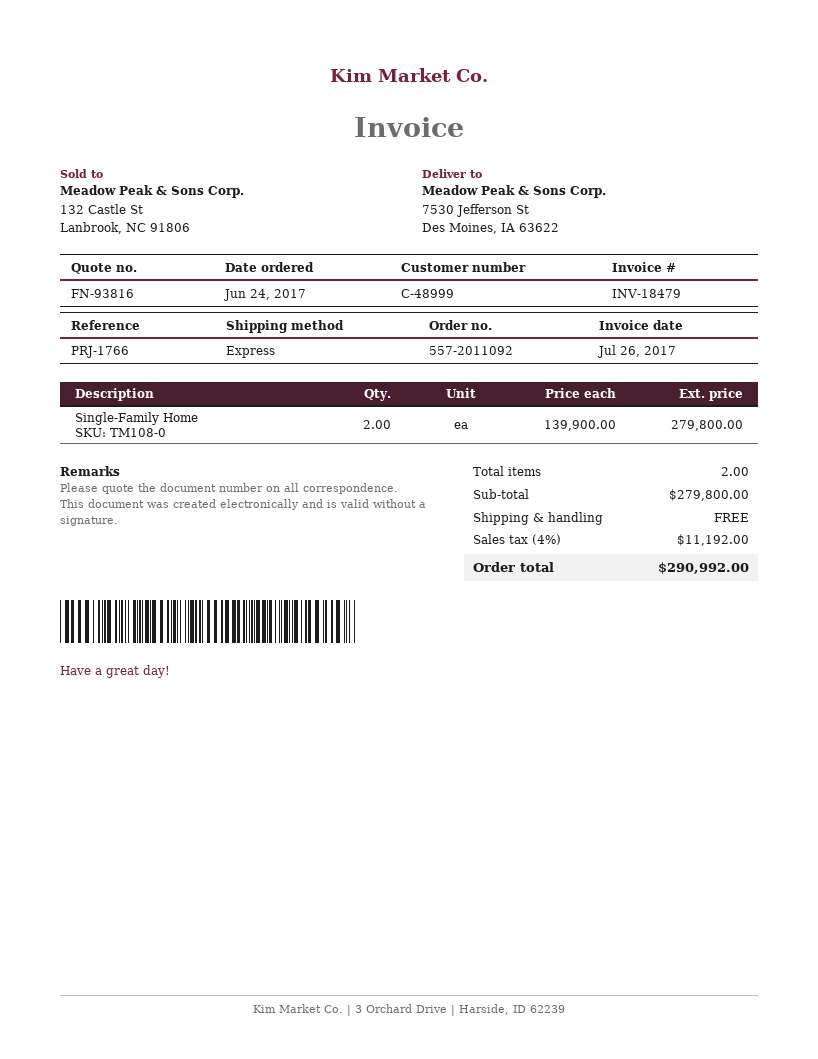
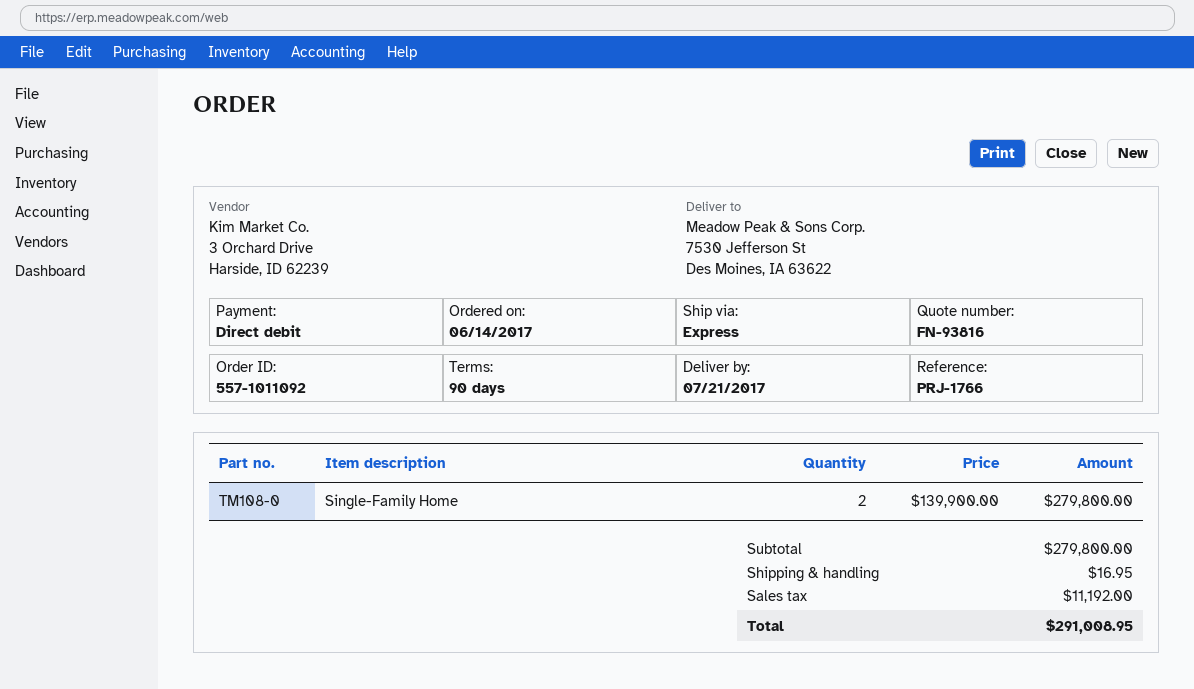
order number: 557-2011092 -> 557-1011092
order date: 2017-06-24 -> 2017-06-14
shipping: 0.00 -> 16.95
total: 290992.00 -> 291008.95

